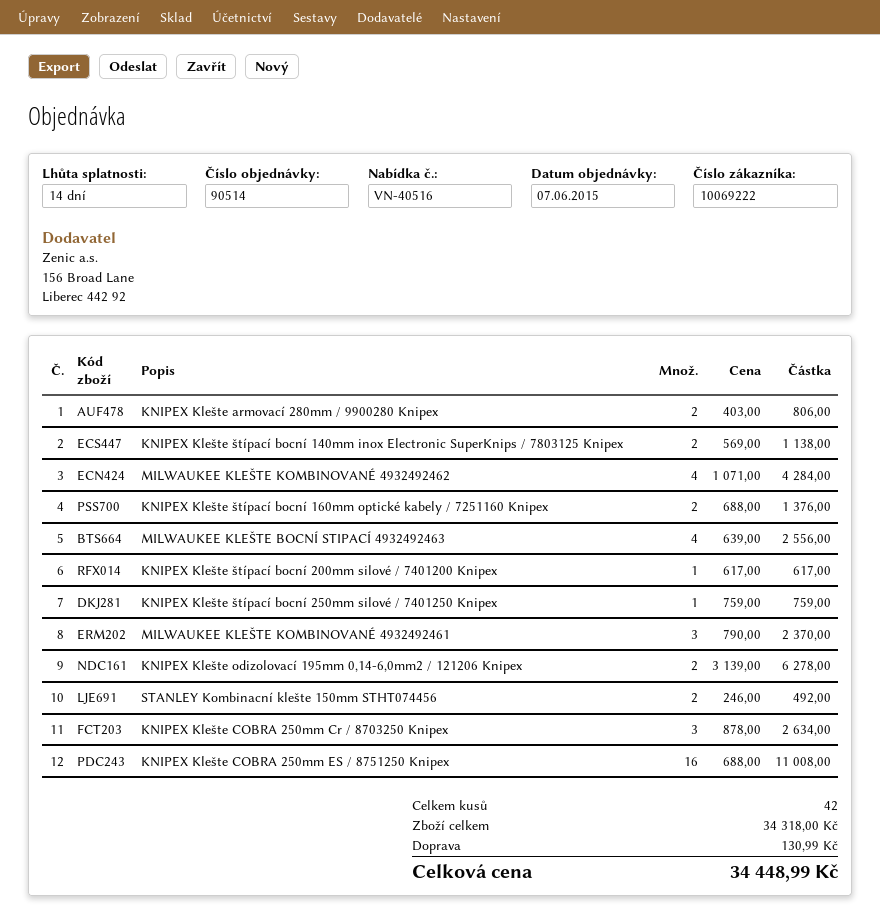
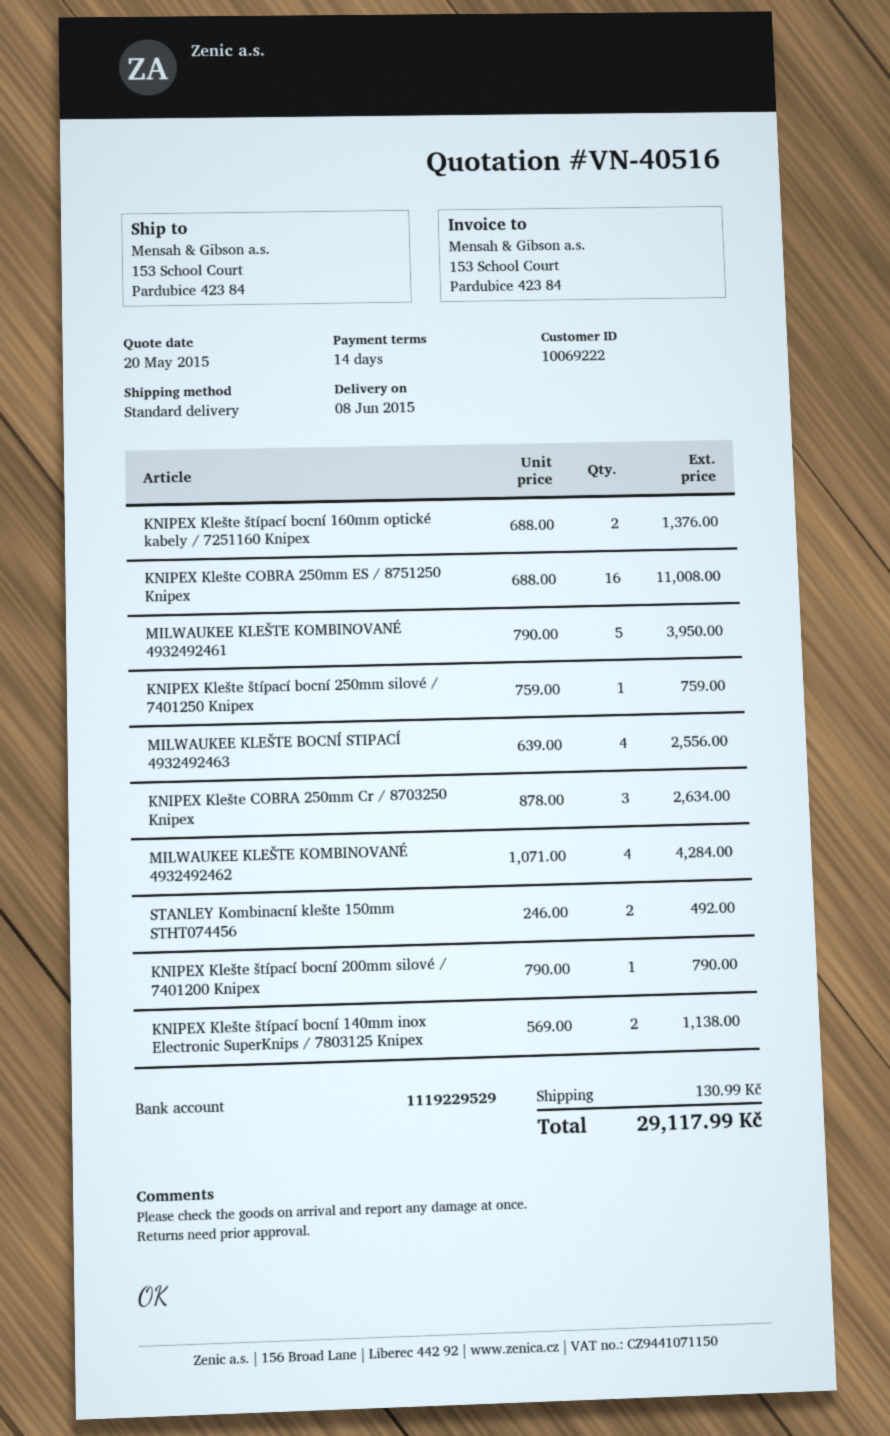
KNIPEX Klešte armovací 280mm / 9900280 Knipex: 2 x 403.00 = 806.00 -> none
KNIPEX Klešte štípací bocní 200mm silové / 7401200 Knipex: 1 x 617.00 = 617.00 -> 1 x 790.00 = 790.00
MILWAUKEE KLEŠTE KOMBINOVANÉ 4932492461: 3 x 790.00 = 2370.00 -> 5 x 790.00 = 3950.00
KNIPEX Klešte odizolovací 195mm 0,14-6,0mm2 / 121206 Knipex: 2 x 3139.00 = 6278.00 -> none
total: 34448.99 -> 29117.99

